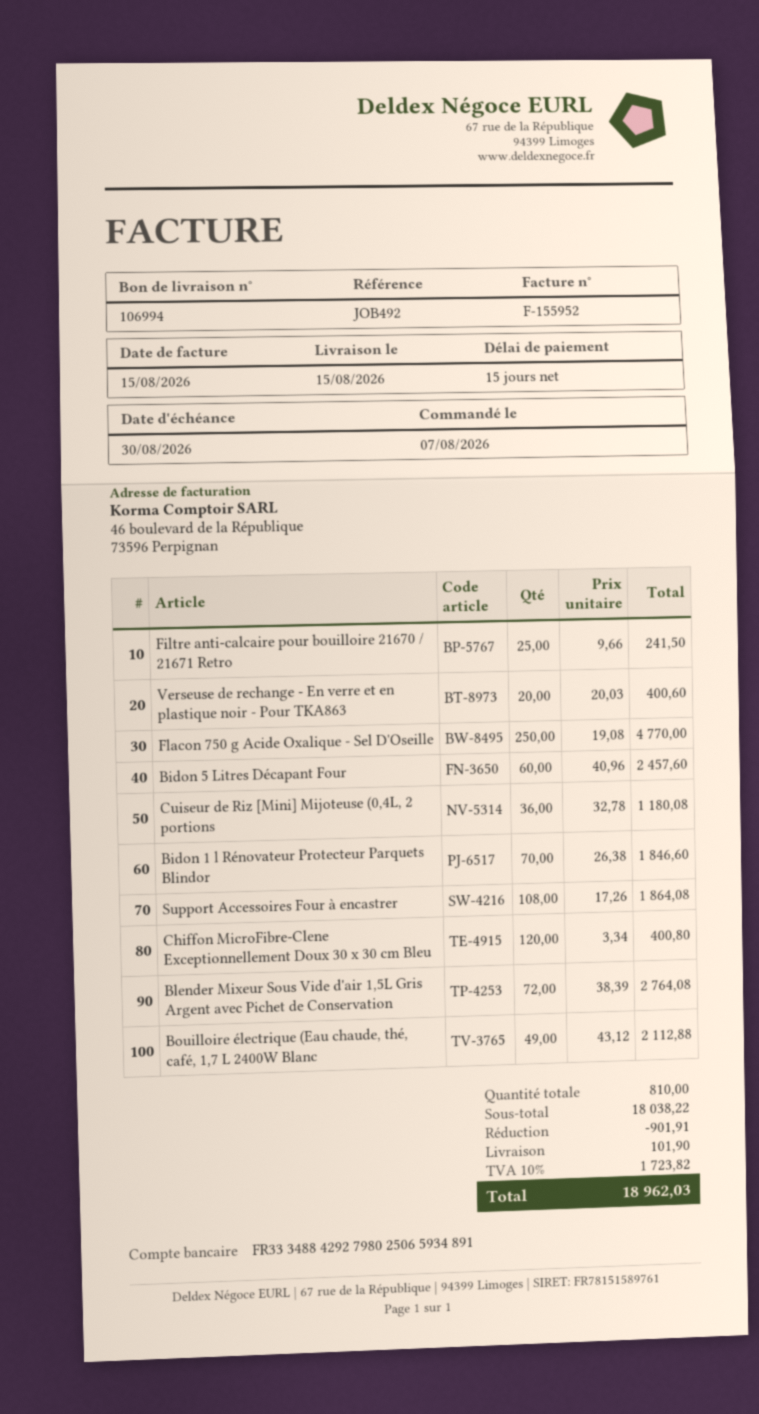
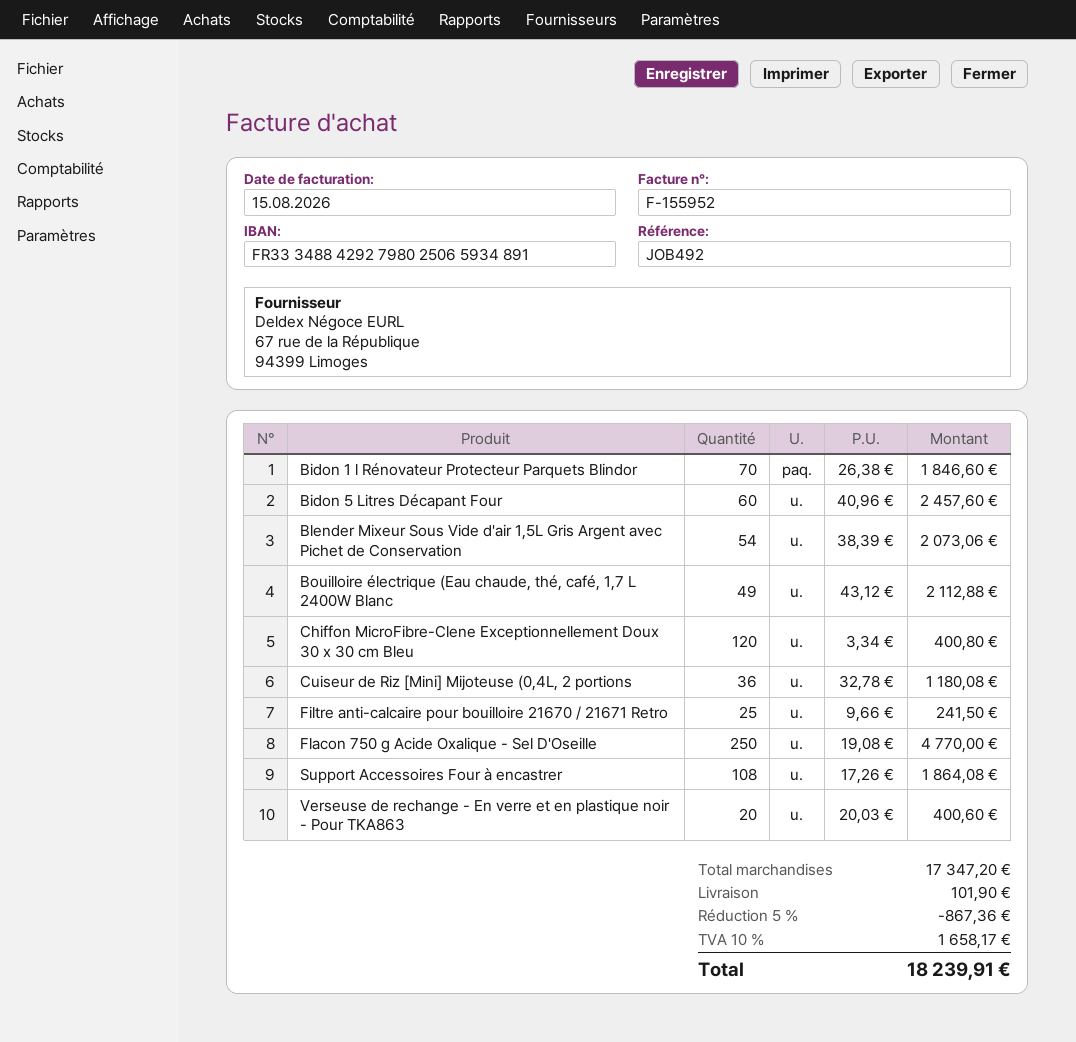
Blender Mixeur Sous Vide d'air 1,5L Gris Argent avec Pichet de Conservation: 72 x 38.39 = 2764.08 -> 54 x 38.39 = 2073.06
subtotal: 18038.22 -> 17347.20
discount: 901.91 -> 867.36
tax: 10% = 1723.82 -> 10% = 1658.17
total: 18962.03 -> 18239.91

